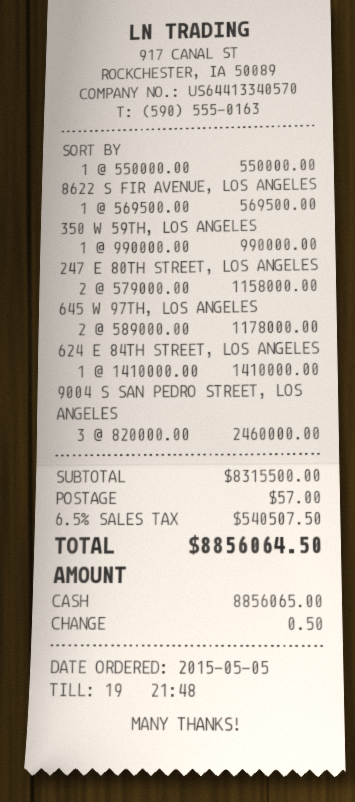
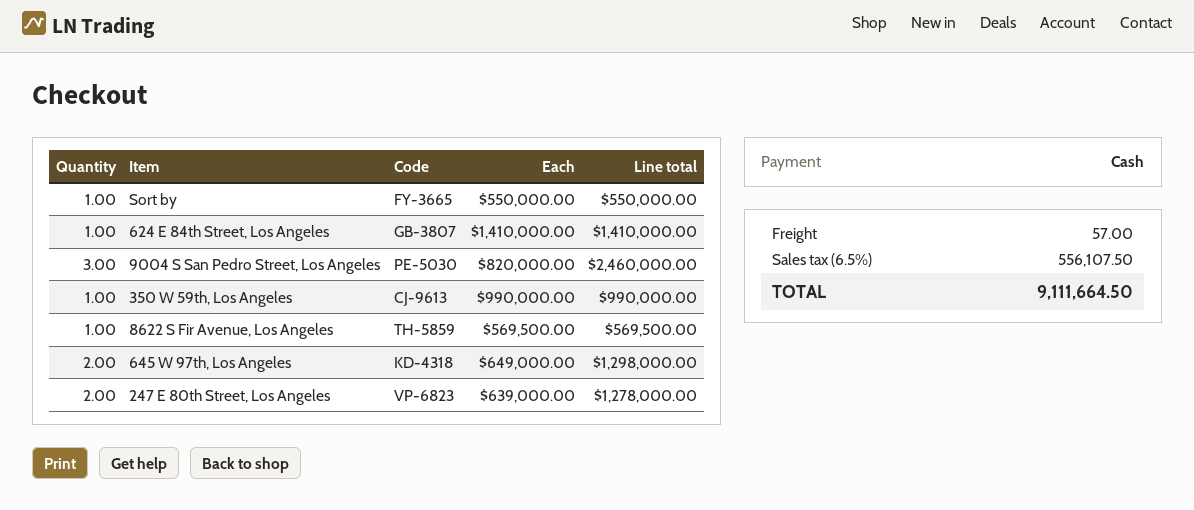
247 E 80TH STREET, LOS ANGELES: 2 x 579000.00 = 1158000.00 -> 2 x 639000.00 = 1278000.00
645 W 97TH, LOS ANGELES: 2 x 589000.00 = 1178000.00 -> 2 x 649000.00 = 1298000.00
tax: 6.5% = 540507.50 -> 6.5% = 556107.50
total: 8856064.50 -> 9111664.50

